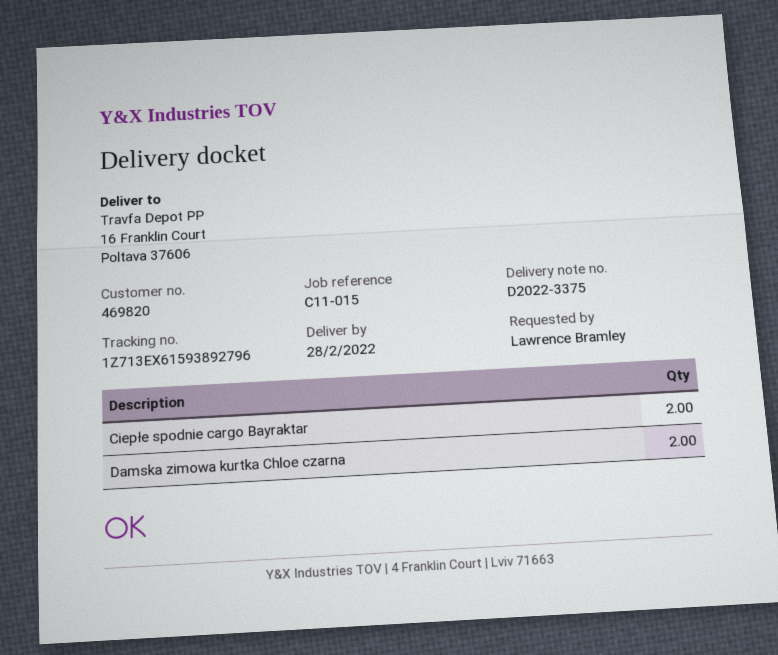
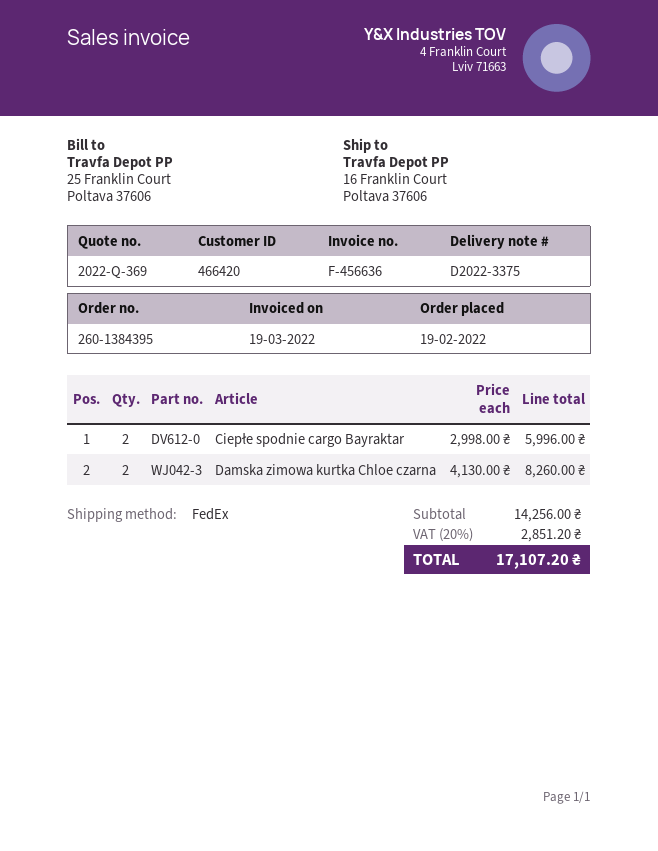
customer number: 469820 -> 466420

